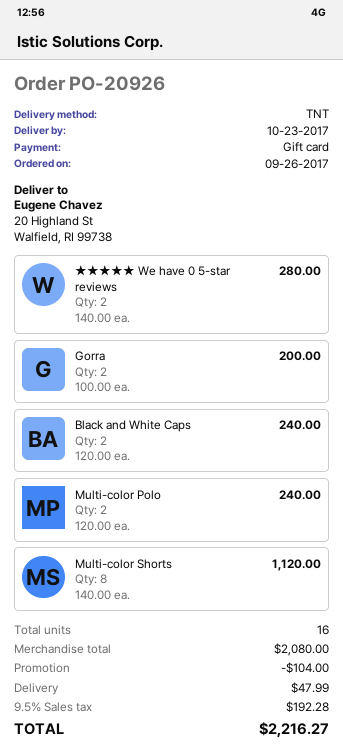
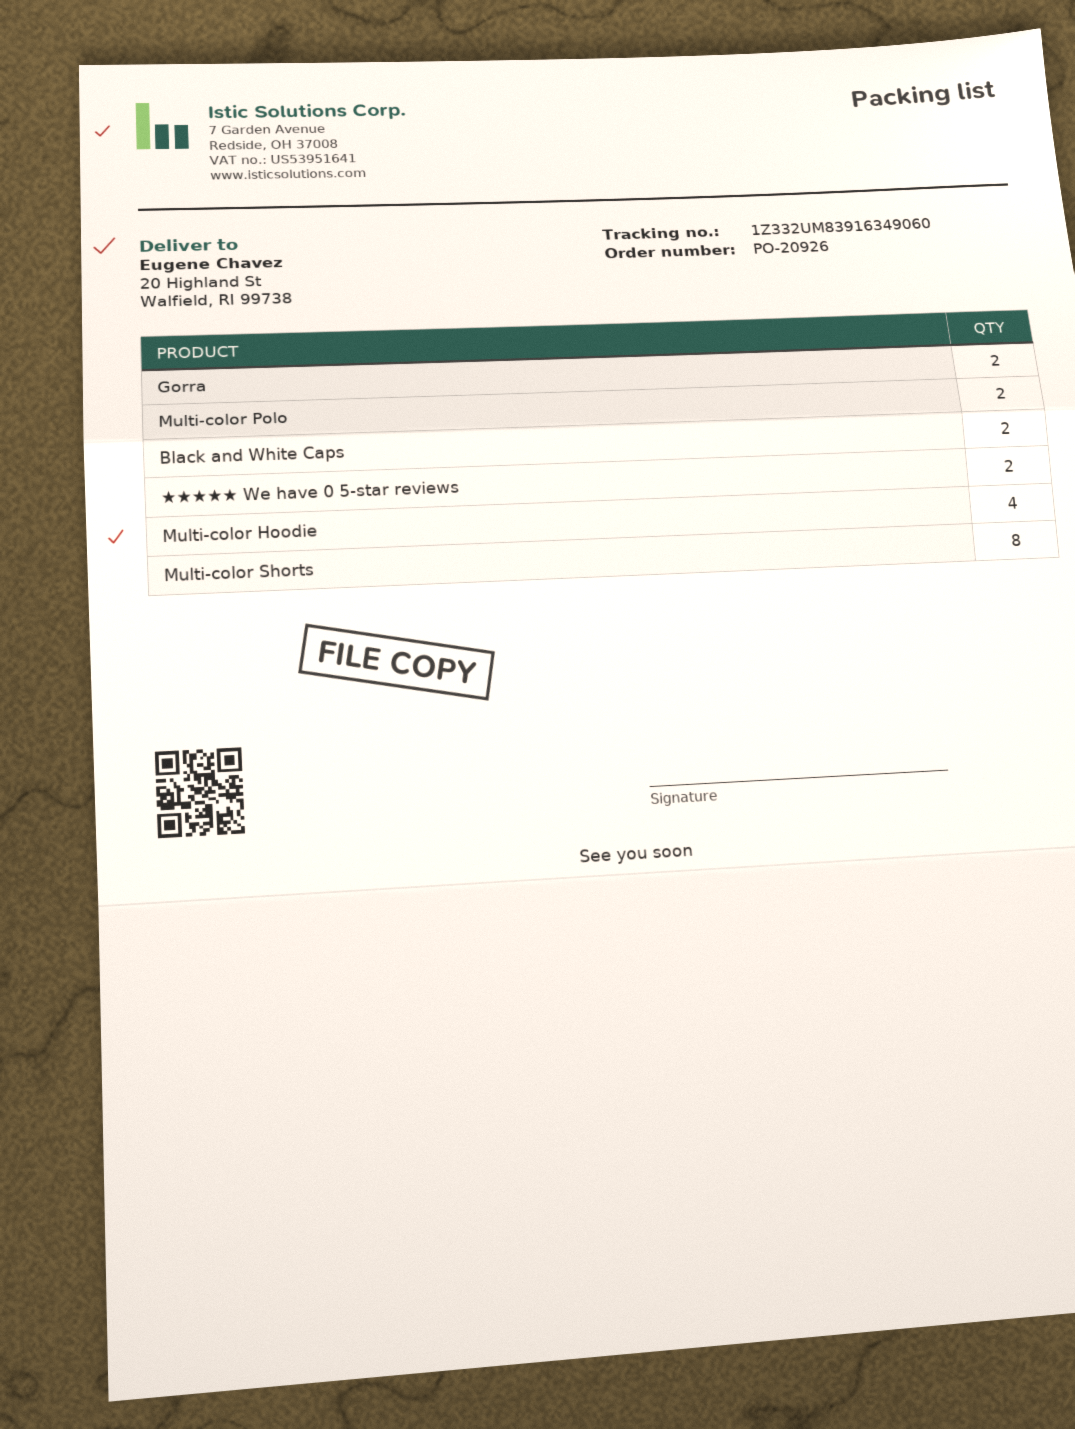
Multi-color Hoodie: none -> 4

